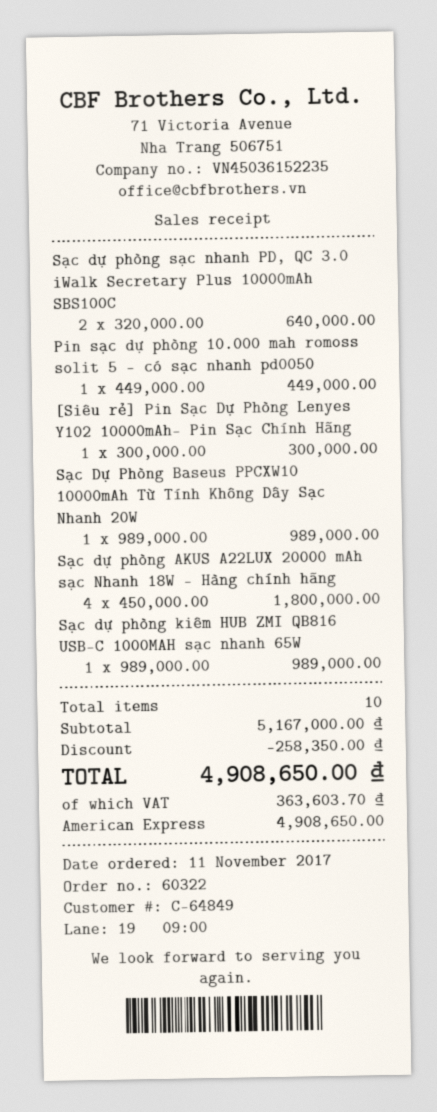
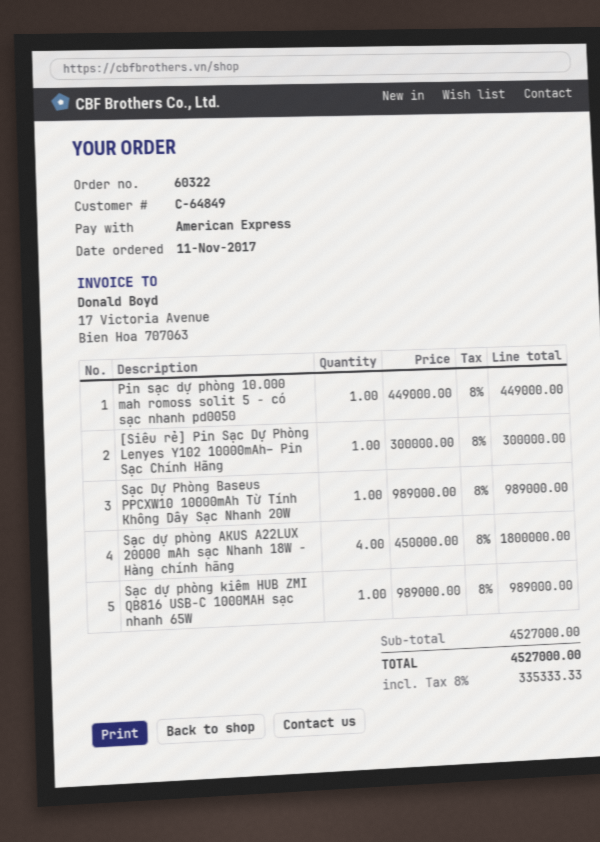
Sạc dự phòng sạc nhanh PD, QC 3.0 iWalk Secretary Plus 10000mAh SBS100C: 2 x 320000.00 = 640000.00 -> none
subtotal: 5167000.00 -> 4527000.00
discount: 258350.00 -> none
tax: 363603.70 -> 335333.33
total: 4908650.00 -> 4527000.00

